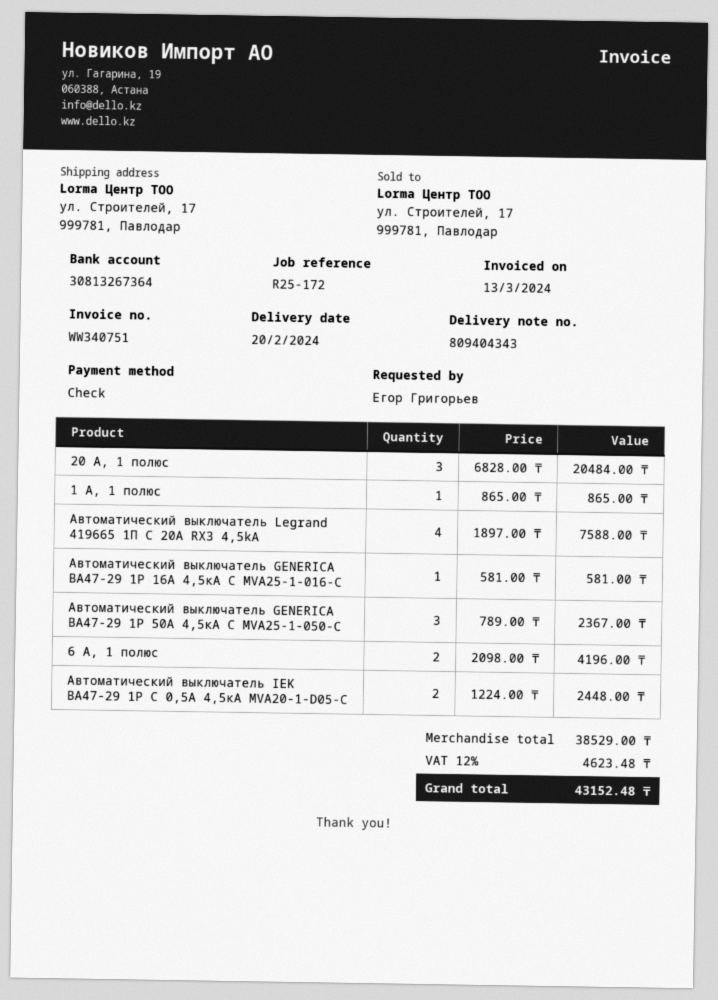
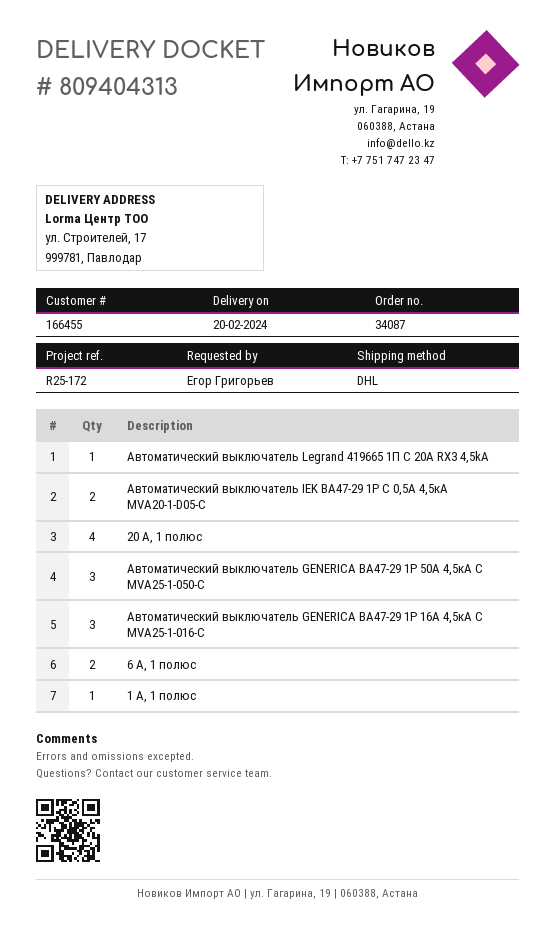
delivery note number: 809404343 -> 809404313
20 А, 1 полюс: 3 -> 4
Автоматический выключатель Legrand 419665 1П C 20A RX3 4,5kA: 4 -> 1
Автоматический выключатель GENERICA ВА47-29 1Р 16А 4,5кА С MVA25-1-016-C: 1 -> 3

